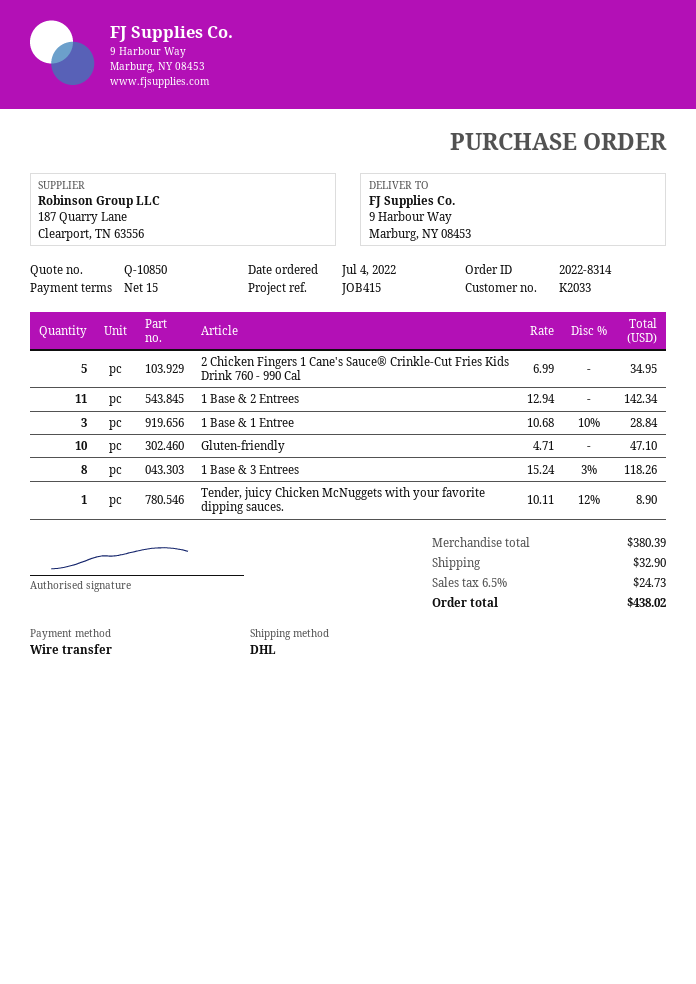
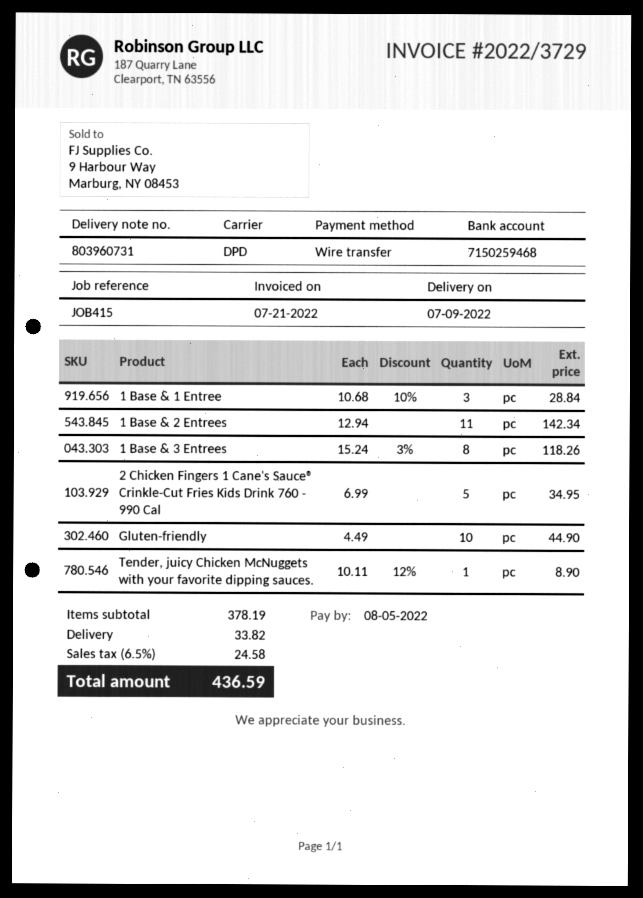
shipping method: DHL -> DPD
Gluten-friendly: 10 x 4.71 = 47.10 -> 10 x 4.49 = 44.90
subtotal: 380.39 -> 378.19
shipping: 32.90 -> 33.82
tax: 6.5% = 24.73 -> 6.5% = 24.58
total: 438.02 -> 436.59

